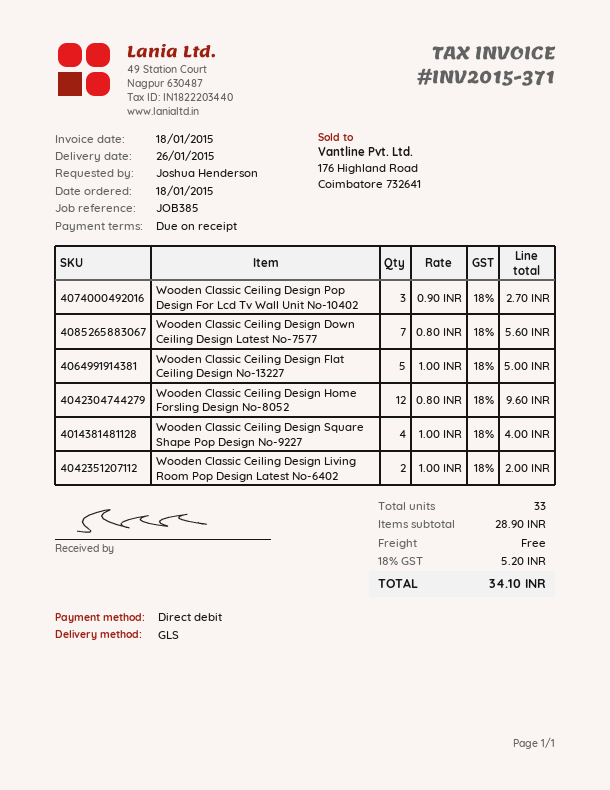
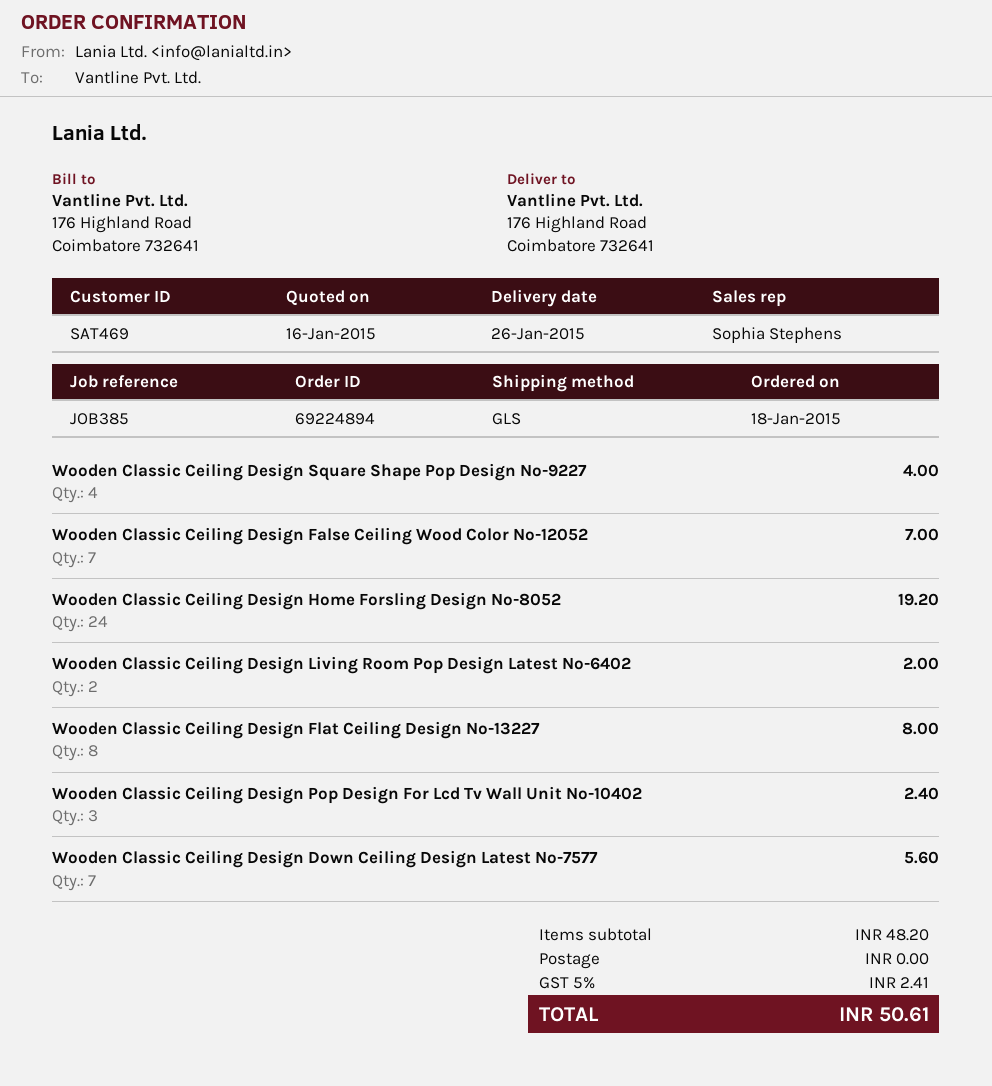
Wooden Classic Ceiling Design Pop Design For Lcd Tv Wall Unit No-10402: 3 for 2.70 -> 3 for 2.40
Wooden Classic Ceiling Design Flat Ceiling Design No-13227: 5 for 5.00 -> 8 for 8.00
Wooden Classic Ceiling Design Home Forsling Design No-8052: 12 for 9.60 -> 24 for 19.20
Wooden Classic Ceiling Design False Ceiling Wood Color No-12052: none -> 7 for 7.00
subtotal: 28.90 -> 48.20
tax: 18% = 5.20 -> 5% = 2.41
total: 34.10 -> 50.61

